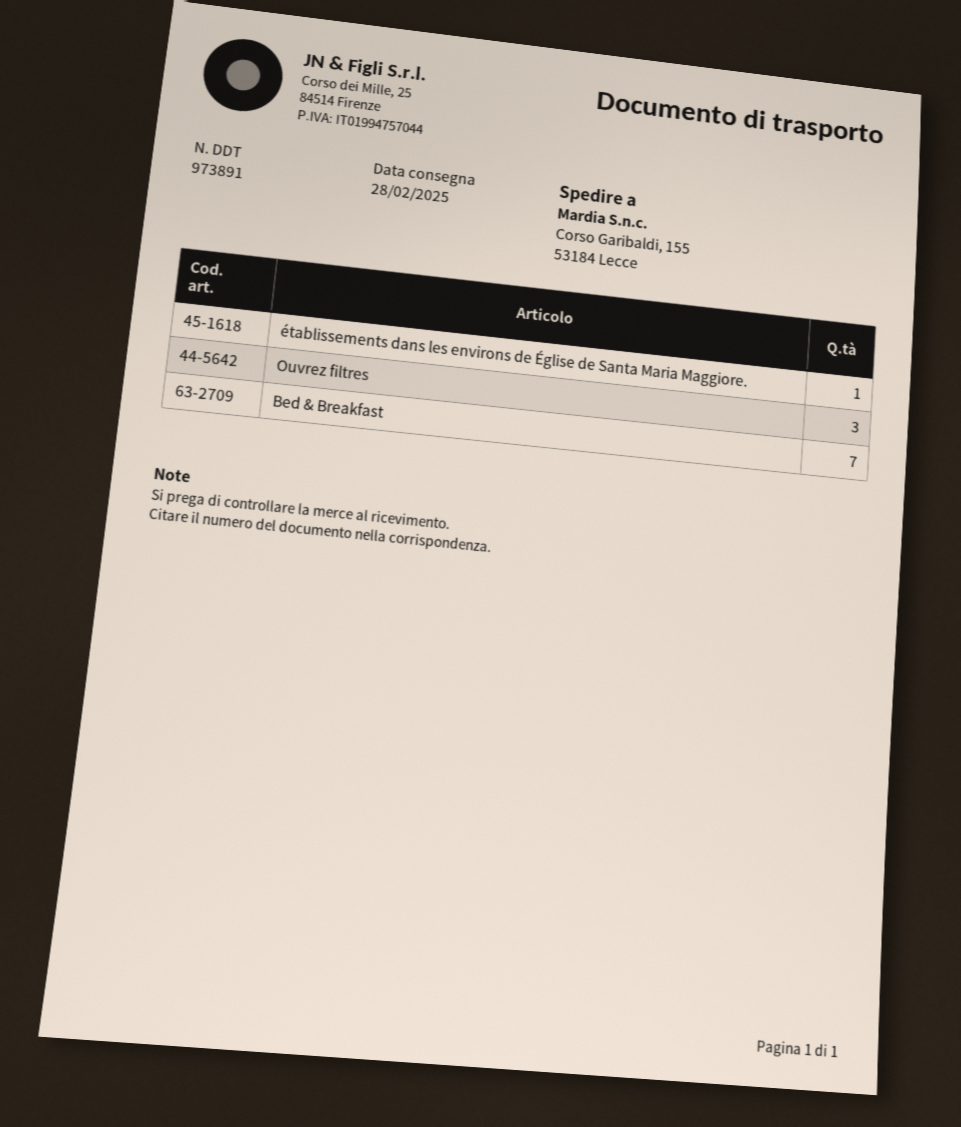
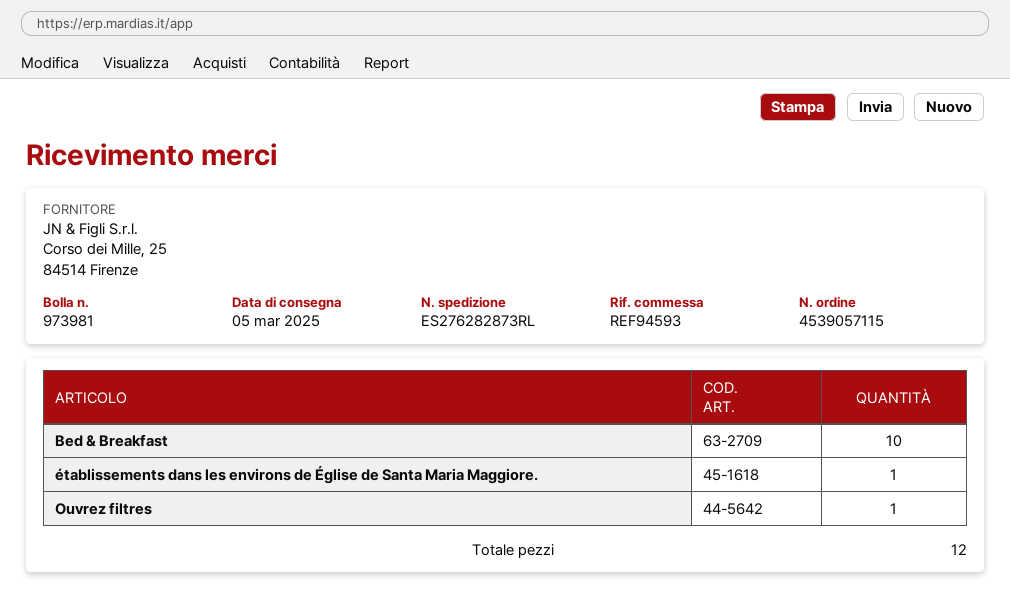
delivery note number: 973891 -> 973981
delivery date: 2025-02-28 -> 2025-03-05
Ouvrez filtres: 3 -> 1
Bed & Breakfast: 7 -> 10

